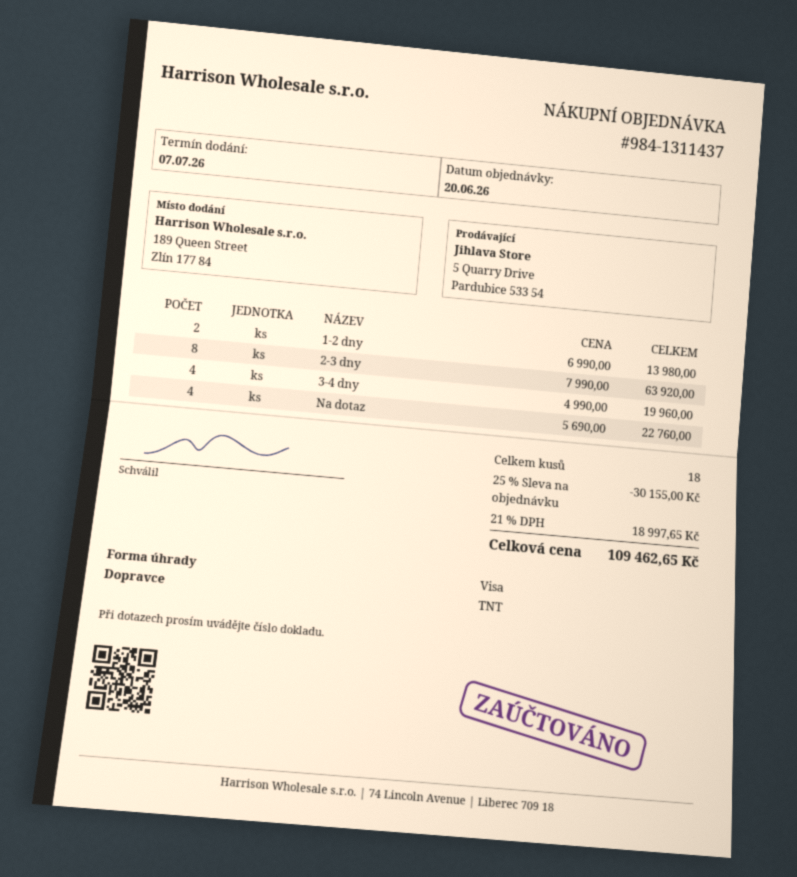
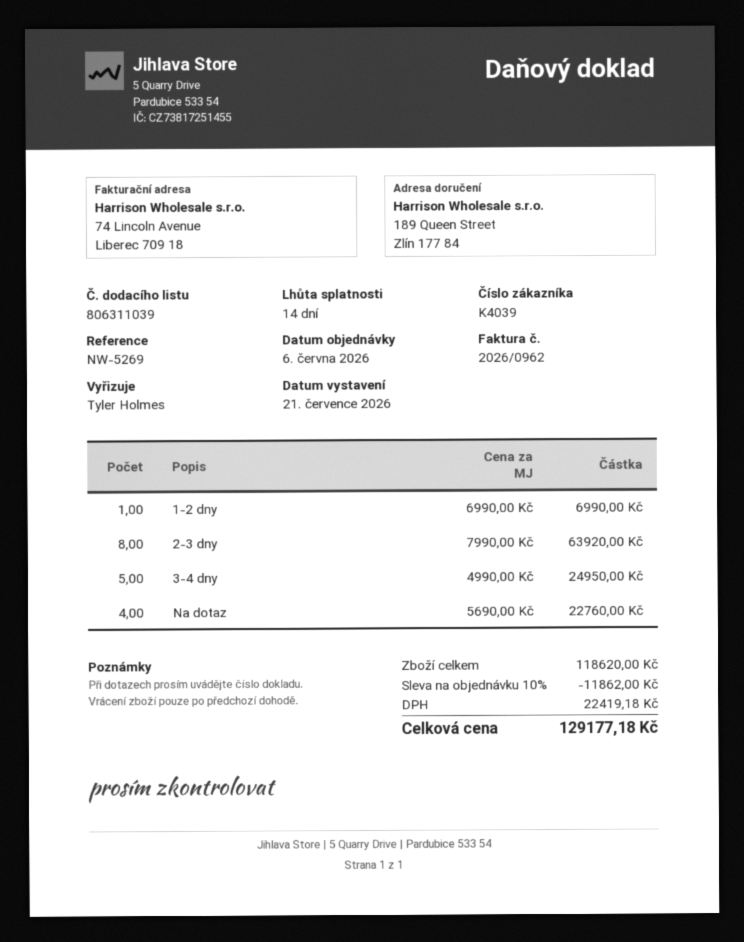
order date: 2026-06-20 -> 2026-06-06
1-2 dny: 2 x 6990.00 = 13980.00 -> 1 x 6990.00 = 6990.00
3-4 dny: 4 x 4990.00 = 19960.00 -> 5 x 4990.00 = 24950.00
discount: 25% = 30155.00 -> 10% = 11862.00
tax: 18997.65 -> 22419.18
total: 109462.65 -> 129177.18

